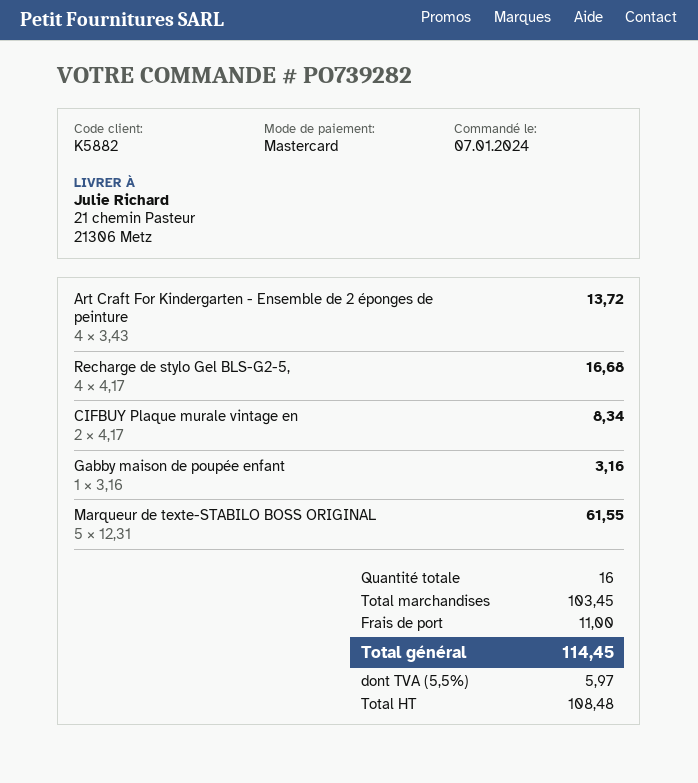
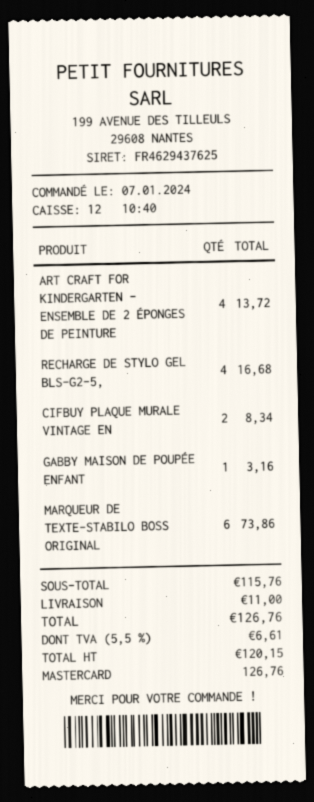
Marqueur de texte-STABILO BOSS ORIGINAL: 5 for 61.55 -> 6 for 73.86
subtotal: 103.45 -> 115.76
net: 108.48 -> 120.15
tax: 5.5% = 5.97 -> 5.5% = 6.61
total: 114.45 -> 126.76

